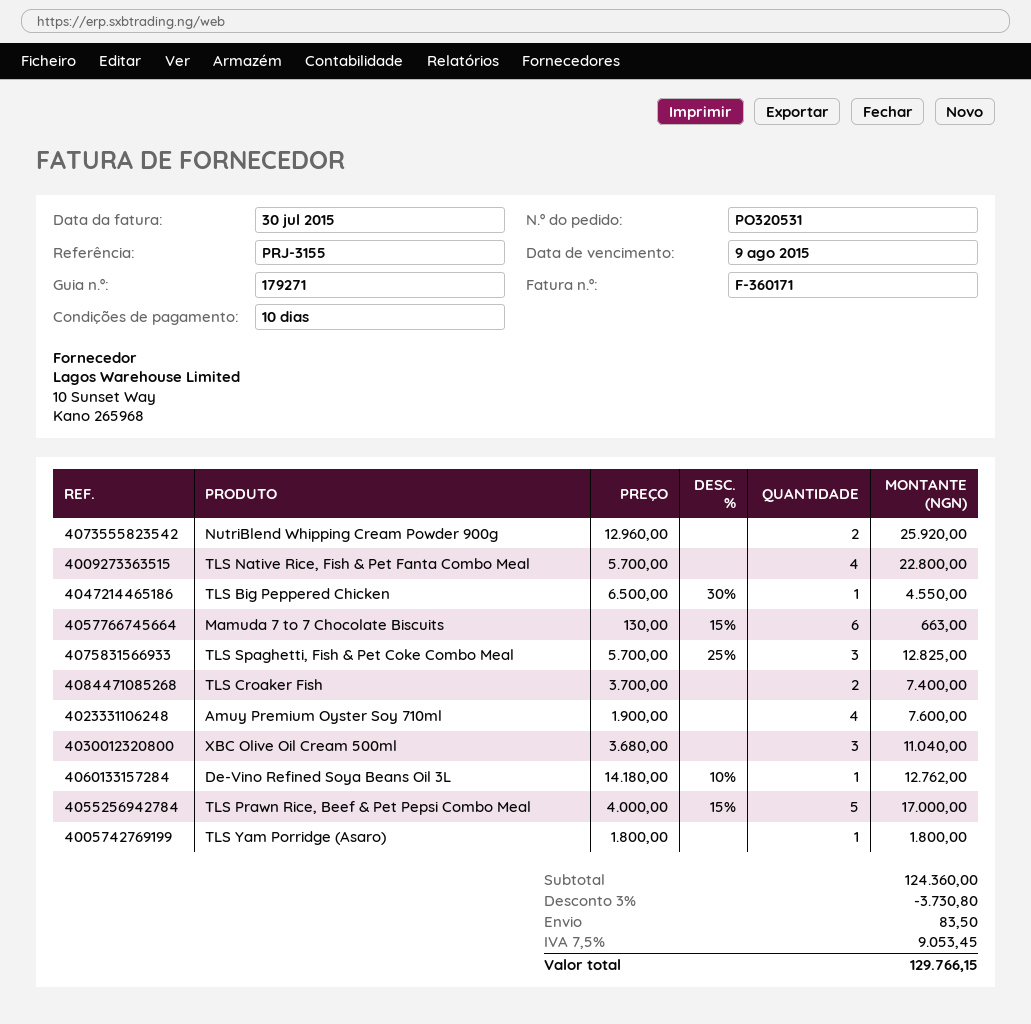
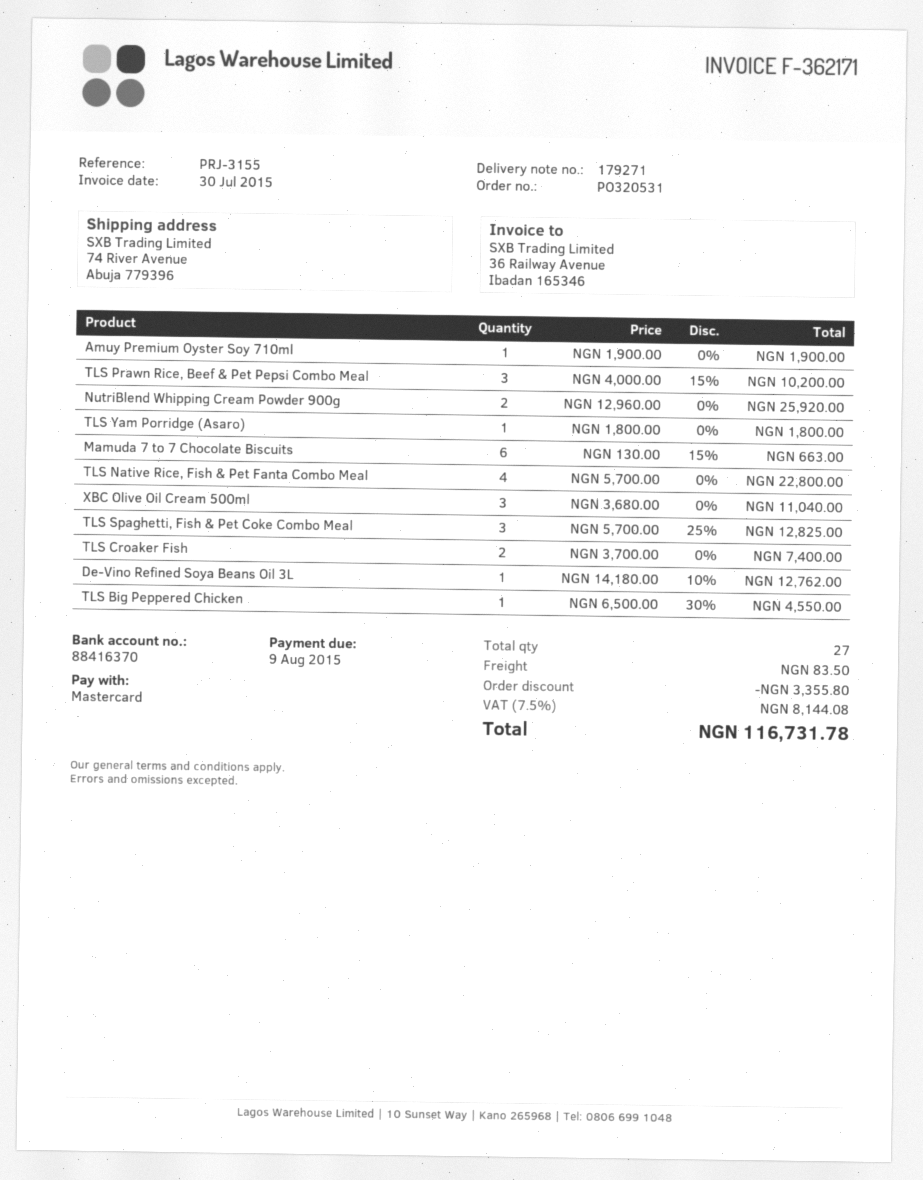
invoice number: F-360171 -> F-362171
Amuy Premium Oyster Soy 710ml: 4 x 1900.00 = 7600.00 -> 1 x 1900.00 = 1900.00
TLS Prawn Rice, Beef & Pet Pepsi Combo Meal: 5 x 4000.00 - 15% = 17000.00 -> 3 x 4000.00 - 15% = 10200.00
discount: 3730.80 -> 3355.80
tax: 7.5% = 9053.45 -> 7.5% = 8144.08
total: 129766.15 -> 116731.78

